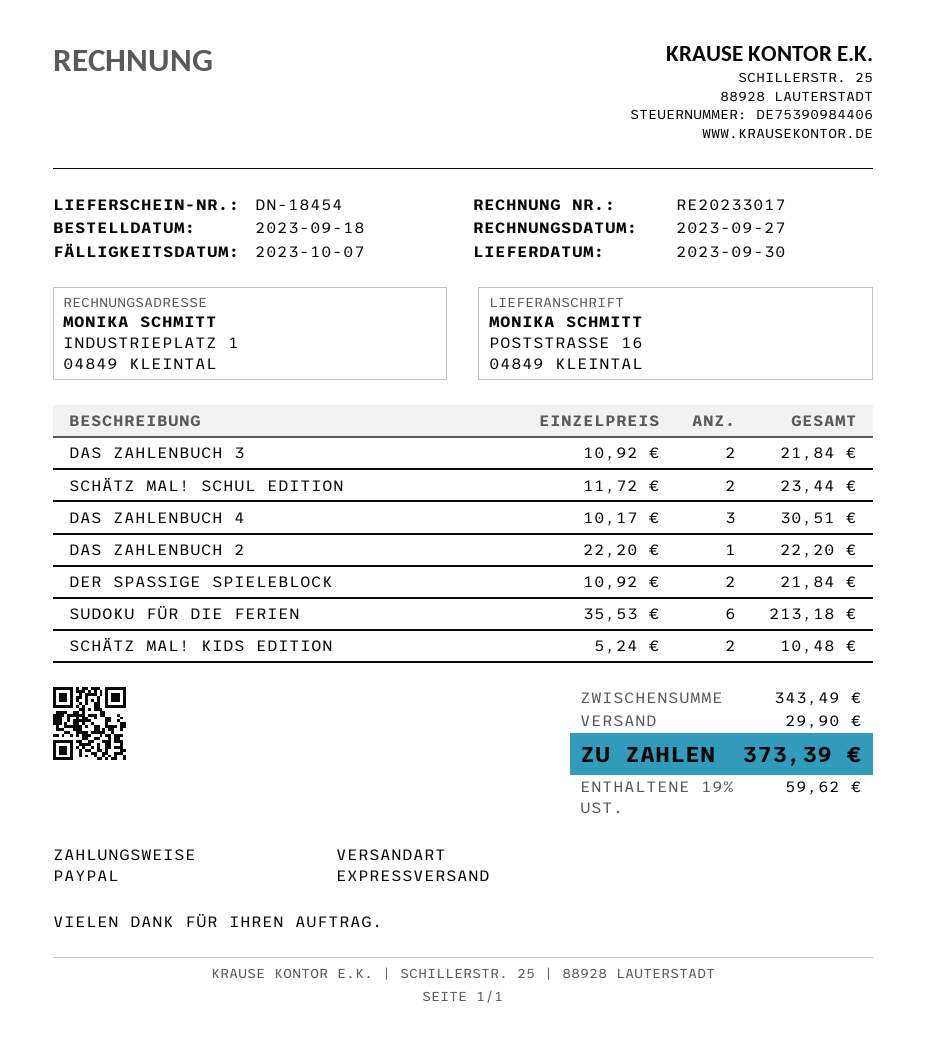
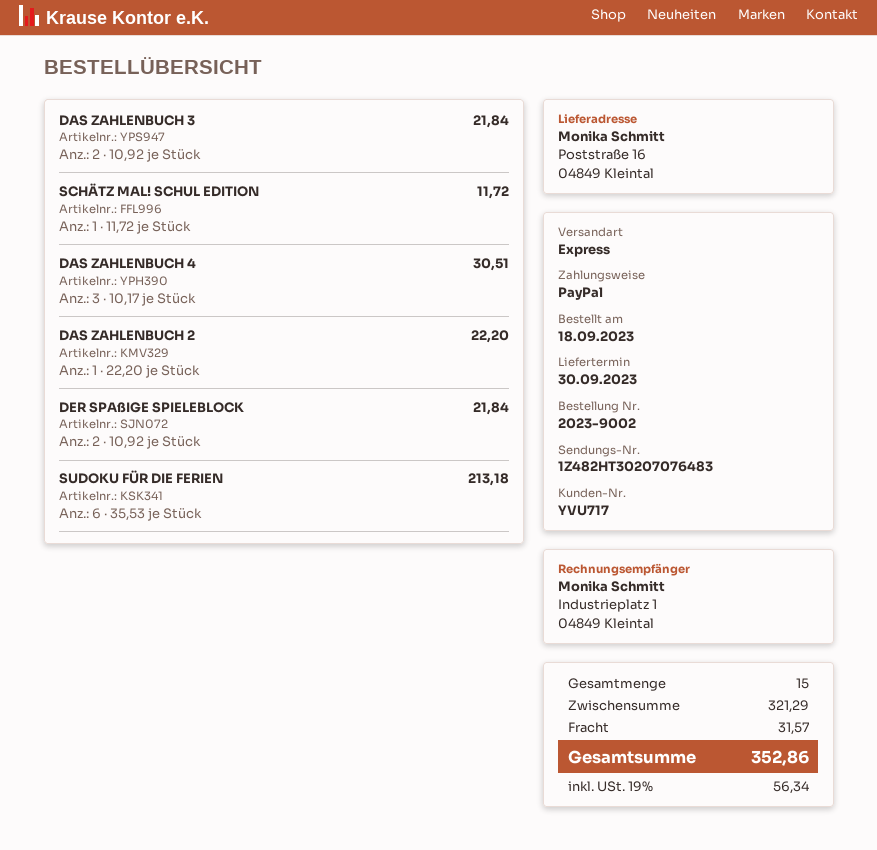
SCHÄTZ MAL! SCHUL EDITION: 2 x 11.72 = 23.44 -> 1 x 11.72 = 11.72
SCHÄTZ MAL! KIDS EDITION: 2 x 5.24 = 10.48 -> none
subtotal: 343.49 -> 321.29
shipping: 29.90 -> 31.57
tax: 19% = 59.62 -> 19% = 56.34
total: 373.39 -> 352.86

